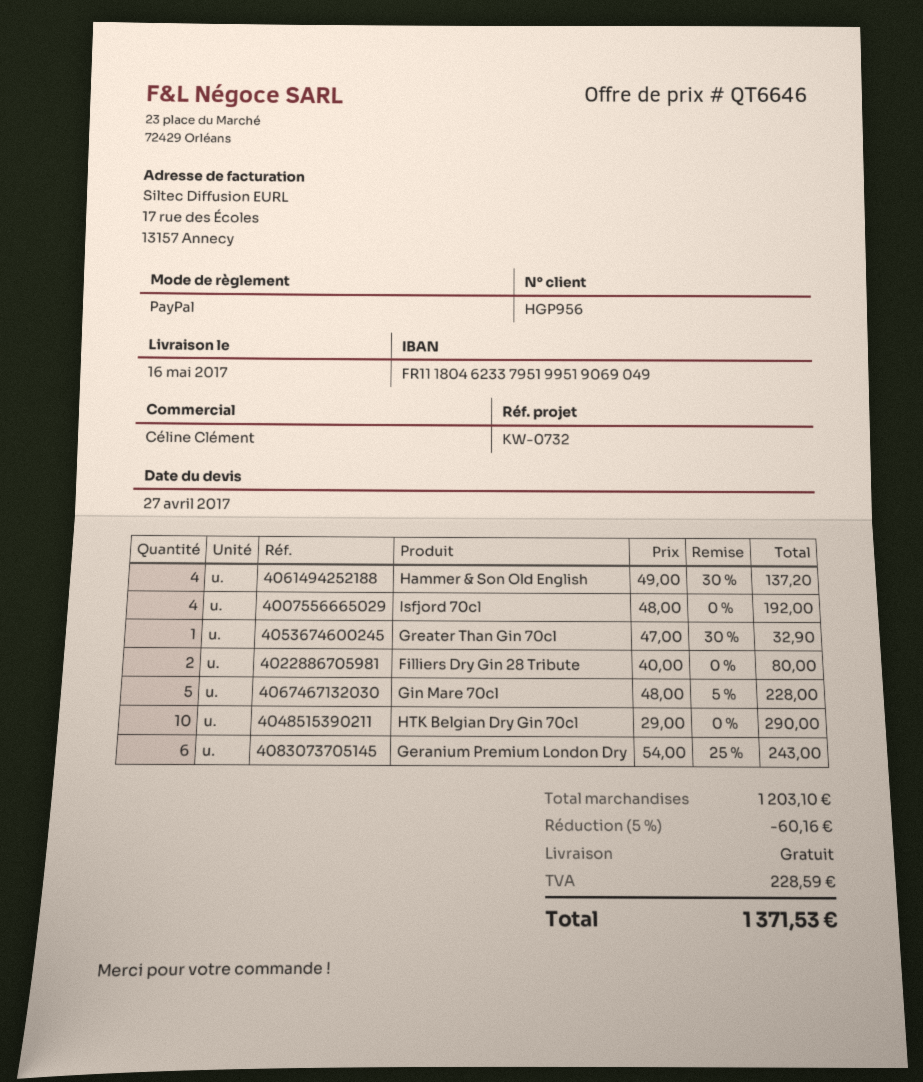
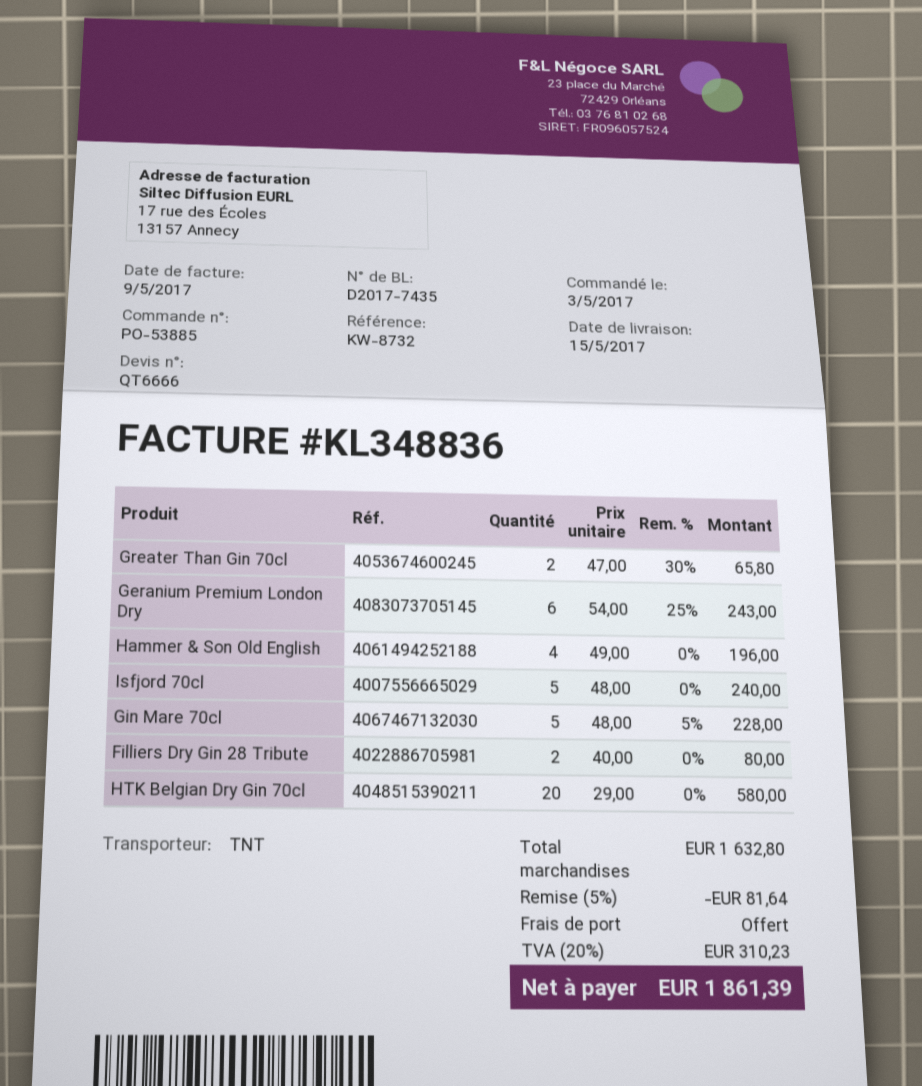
quote number: QT6646 -> QT6666
delivery date: 2017-05-16 -> 2017-05-15
reference: KW-0732 -> KW-8732
Hammer & Son Old English: 4 x 49.00 - 30% = 137.20 -> 4 x 49.00 = 196.00
Isfjord 70cl: 4 x 48.00 = 192.00 -> 5 x 48.00 = 240.00
Greater Than Gin 70cl: 1 x 47.00 - 30% = 32.90 -> 2 x 47.00 - 30% = 65.80
HTK Belgian Dry Gin 70cl: 10 x 29.00 = 290.00 -> 20 x 29.00 = 580.00
subtotal: 1203.10 -> 1632.80
discount: 5% = 60.16 -> 5% = 81.64
tax: 228.59 -> 310.23
total: 1371.53 -> 1861.39

